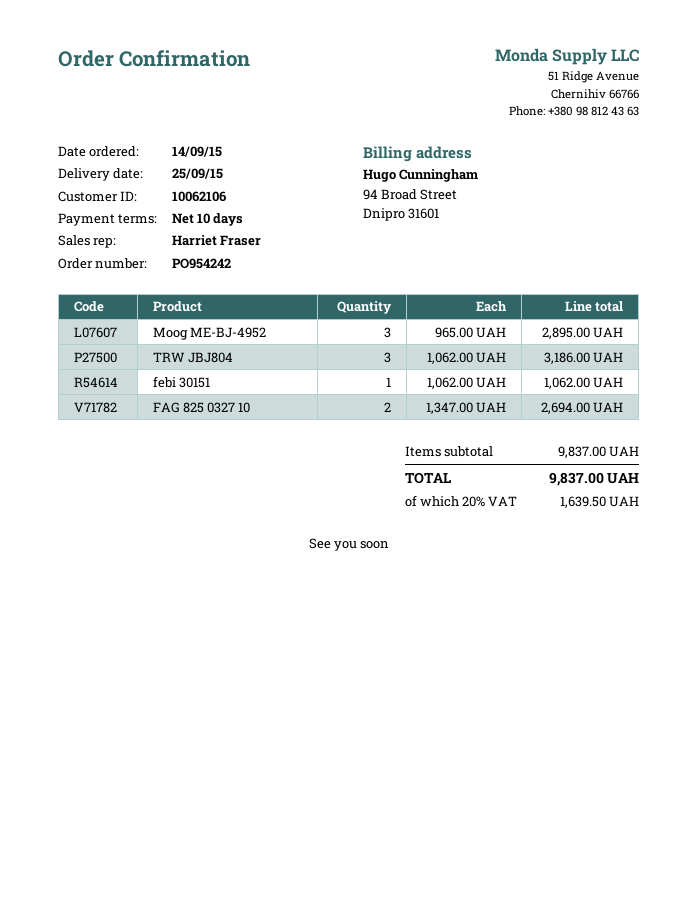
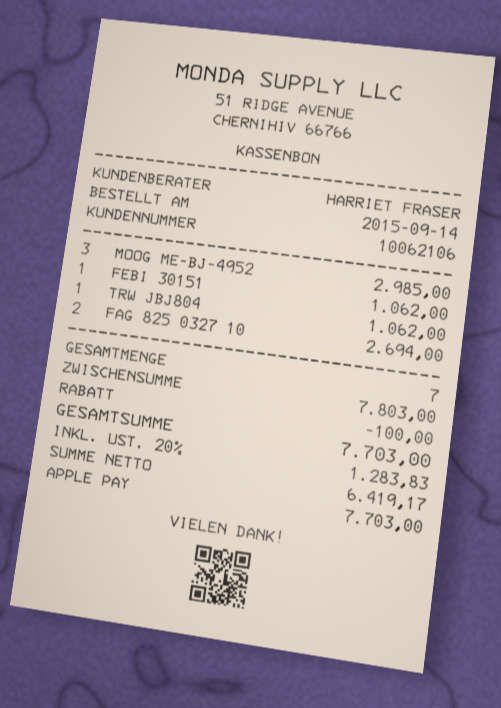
Moog ME-BJ-4952: 3 for 2895.00 -> 3 for 2985.00
TRW JBJ804: 3 for 3186.00 -> 1 for 1062.00
subtotal: 9837.00 -> 7803.00
discount: none -> 100.00
tax: 20% = 1639.50 -> 20% = 1283.83
total: 9837.00 -> 7703.00

